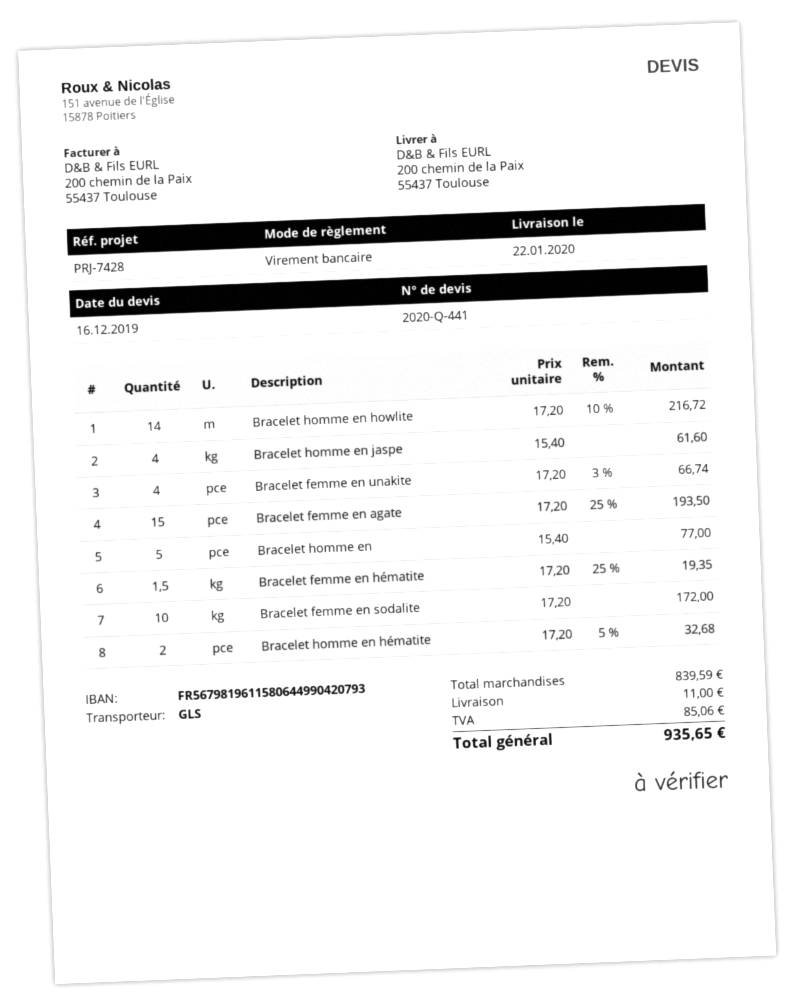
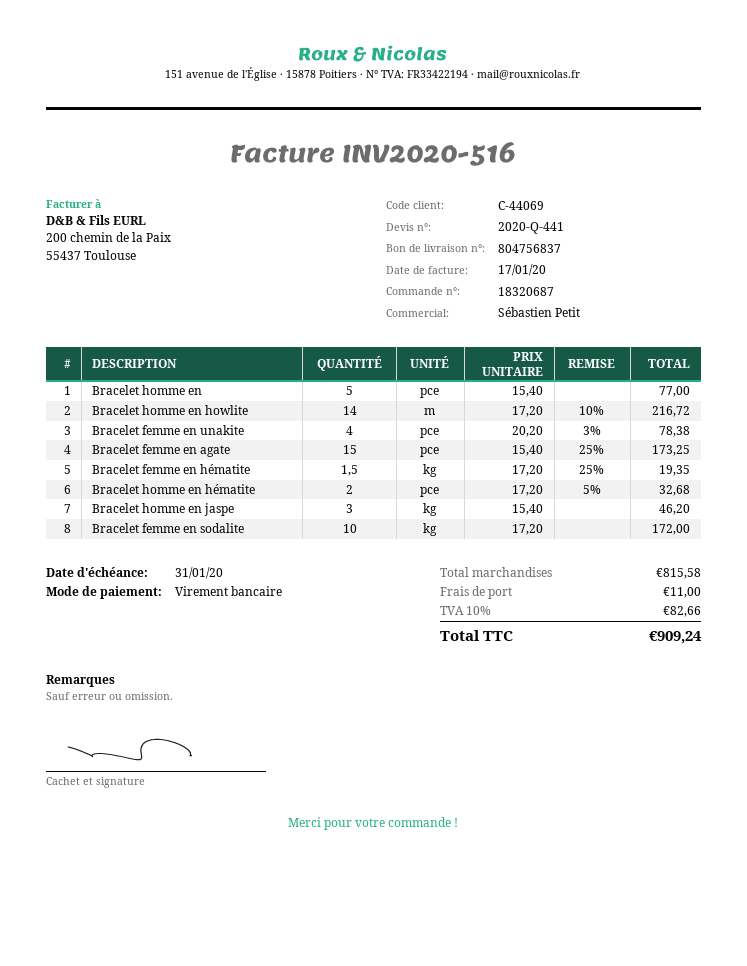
Bracelet homme en jaspe: 4 x 15.40 = 61.60 -> 3 x 15.40 = 46.20
Bracelet femme en unakite: 4 x 17.20 - 3% = 66.74 -> 4 x 20.20 - 3% = 78.38
Bracelet femme en agate: 15 x 17.20 - 25% = 193.50 -> 15 x 15.40 - 25% = 173.25
subtotal: 839.59 -> 815.58
tax: 85.06 -> 82.66
total: 935.65 -> 909.24

